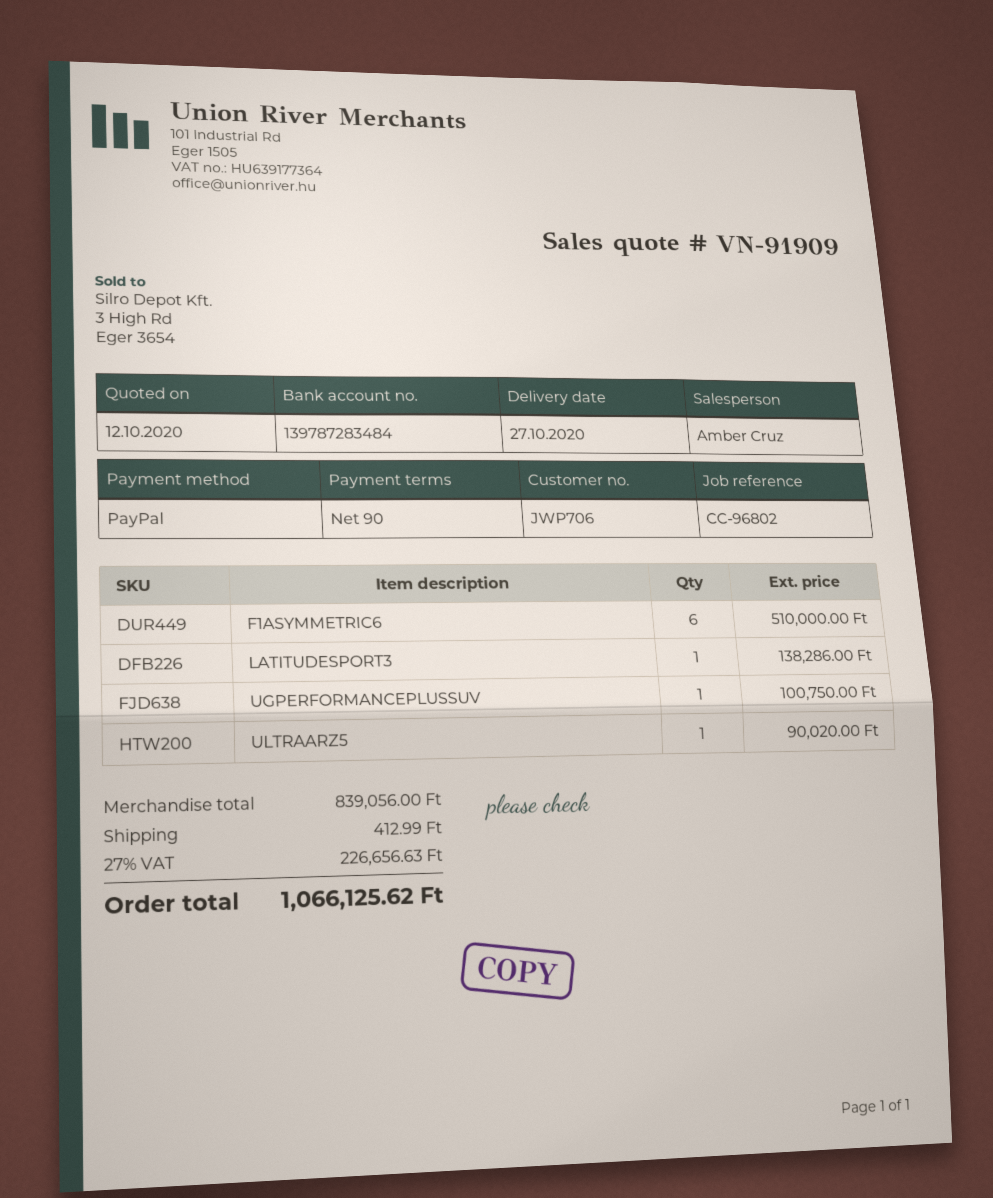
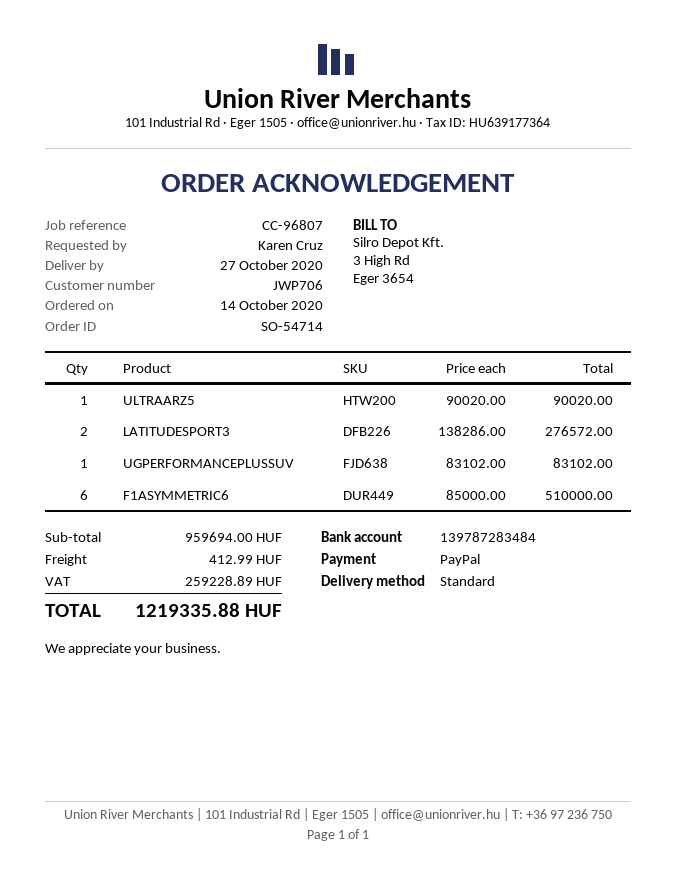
reference: CC-96802 -> CC-96807
LATITUDESPORT3: 1 for 138286.00 -> 2 for 276572.00
UGPERFORMANCEPLUSSUV: 1 for 100750.00 -> 1 for 83102.00
subtotal: 839056.00 -> 959694.00
tax: 226656.63 -> 259228.89
total: 1066125.62 -> 1219335.88

